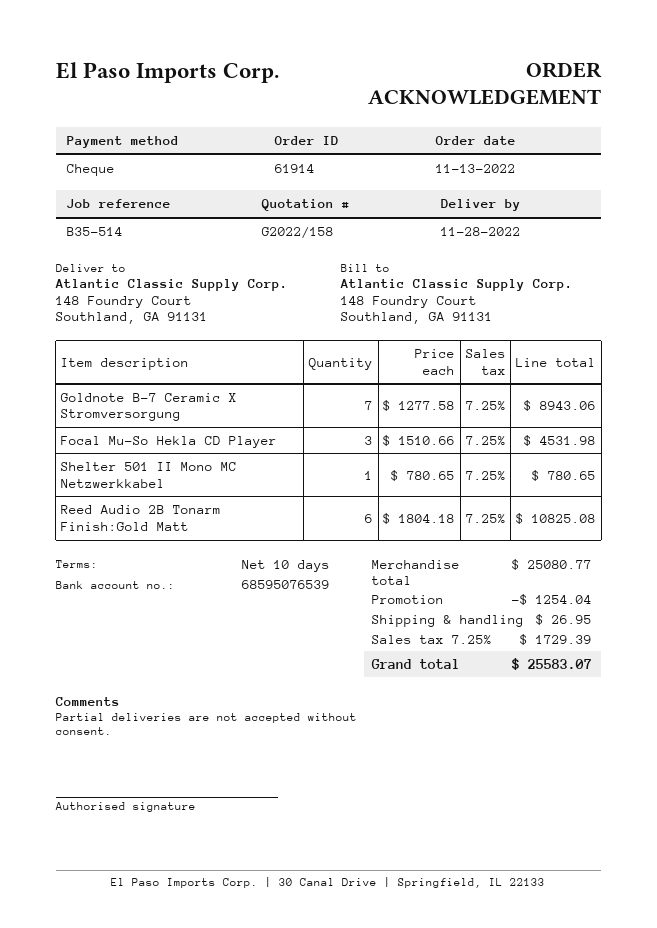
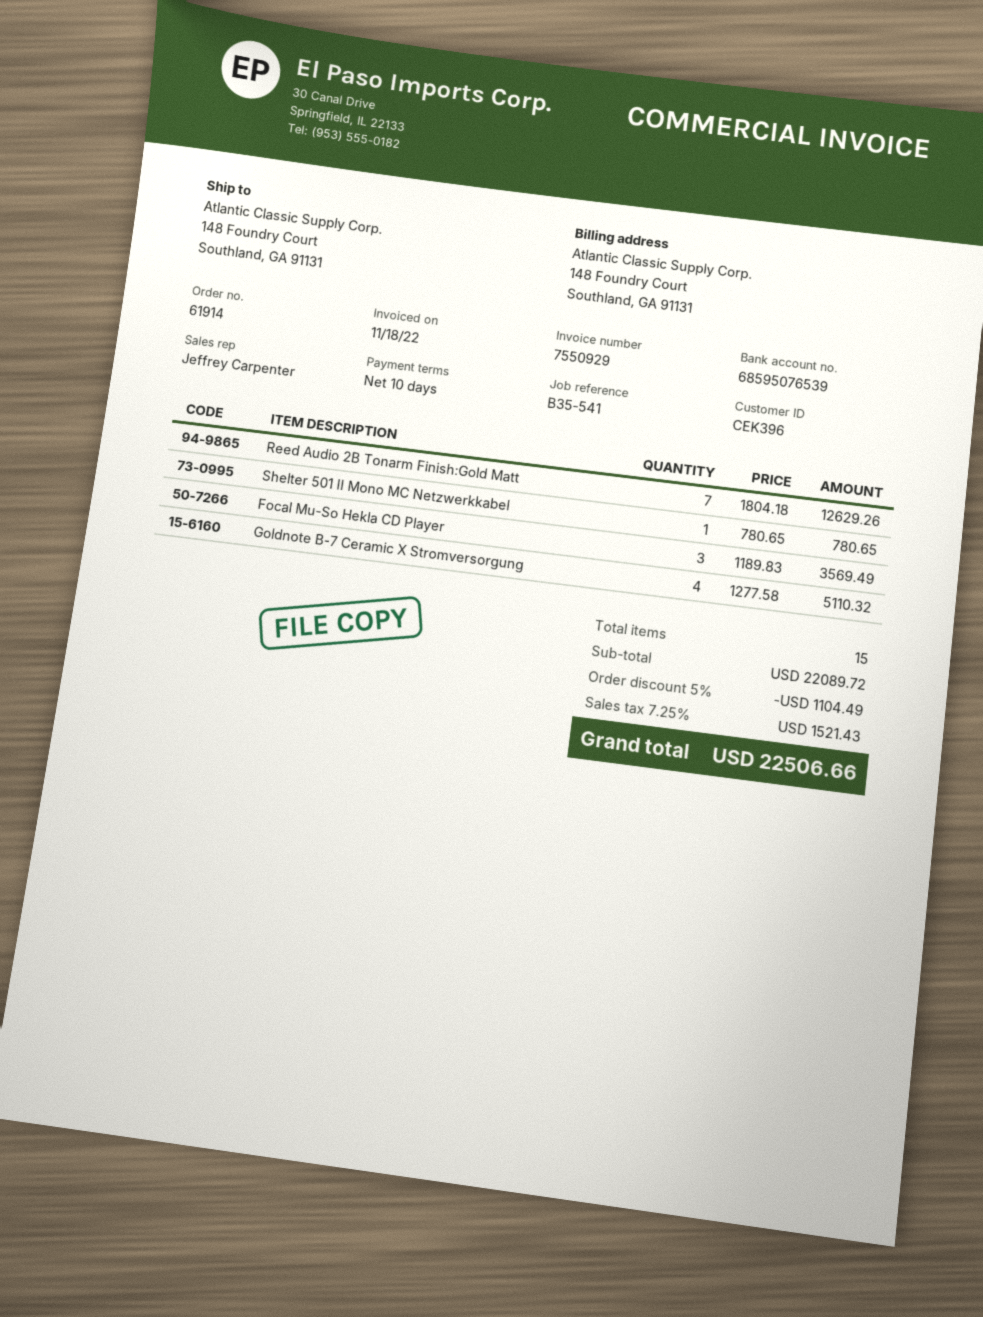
reference: B35-514 -> B35-541
Goldnote B-7 Ceramic X Stromversorgung: 7 x 1277.58 = 8943.06 -> 4 x 1277.58 = 5110.32
Focal Mu-So Hekla CD Player: 3 x 1510.66 = 4531.98 -> 3 x 1189.83 = 3569.49
Reed Audio 2B Tonarm Finish:Gold Matt: 6 x 1804.18 = 10825.08 -> 7 x 1804.18 = 12629.26
subtotal: 25080.77 -> 22089.72
discount: 1254.04 -> 1104.49
shipping: 26.95 -> none
tax: 7.25% = 1729.39 -> 7.25% = 1521.43
total: 25583.07 -> 22506.66

